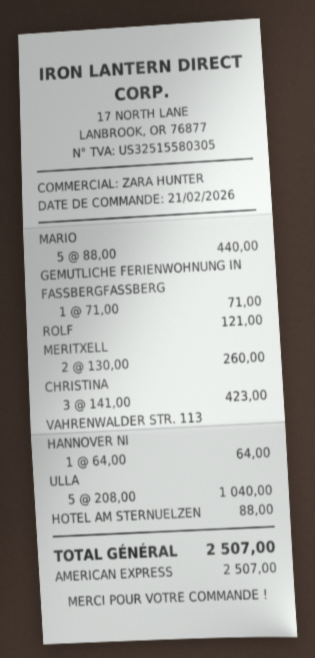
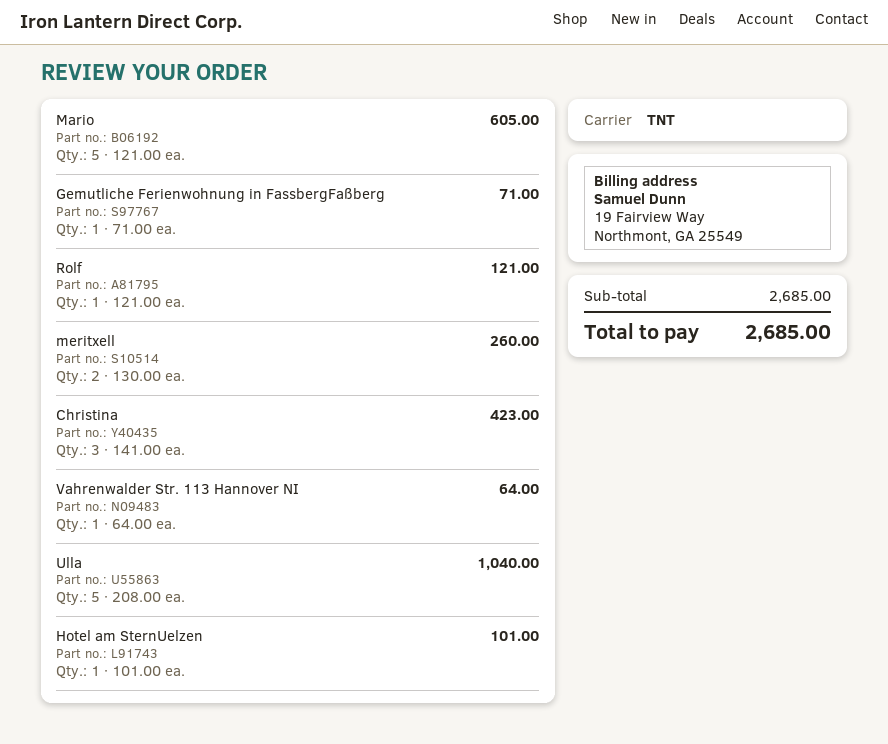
MARIO: 5 x 88.00 = 440.00 -> 5 x 121.00 = 605.00
HOTEL AM STERNUELZEN: 1 x 88.00 = 88.00 -> 1 x 101.00 = 101.00
total: 2507.00 -> 2685.00

